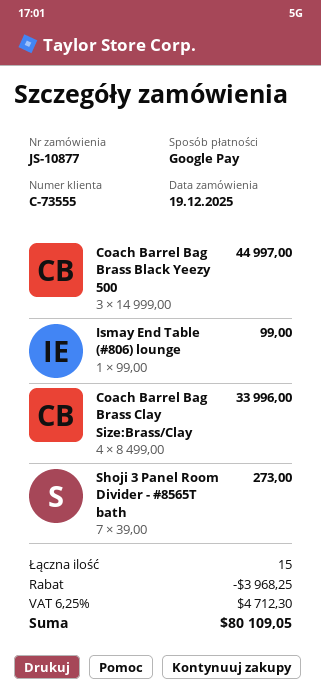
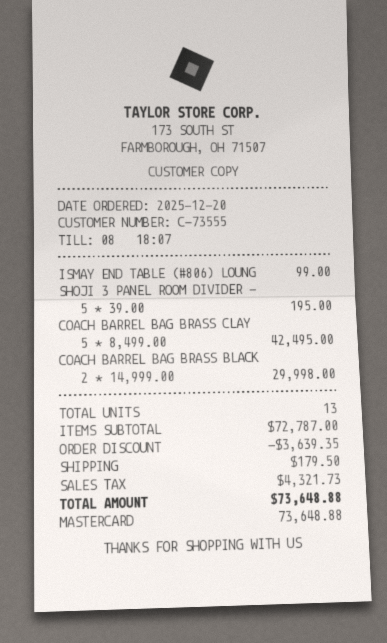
order date: 2025-12-19 -> 2025-12-20
payment method: Google Pay -> Mastercard
Coach Barrel Bag Brass Black Yeezy 500: 3 x 14999.00 = 44997.00 -> 2 x 14999.00 = 29998.00
Coach Barrel Bag Brass Clay Size:Brass/Clay: 4 x 8499.00 = 33996.00 -> 5 x 8499.00 = 42495.00
Shoji 3 Panel Room Divider - #8565T bath: 7 x 39.00 = 273.00 -> 5 x 39.00 = 195.00
total quantity: 15 -> 13
discount: 3968.25 -> 3639.35
shipping: none -> 179.50
tax: 4712.30 -> 4321.73
total: 80109.05 -> 73648.88

